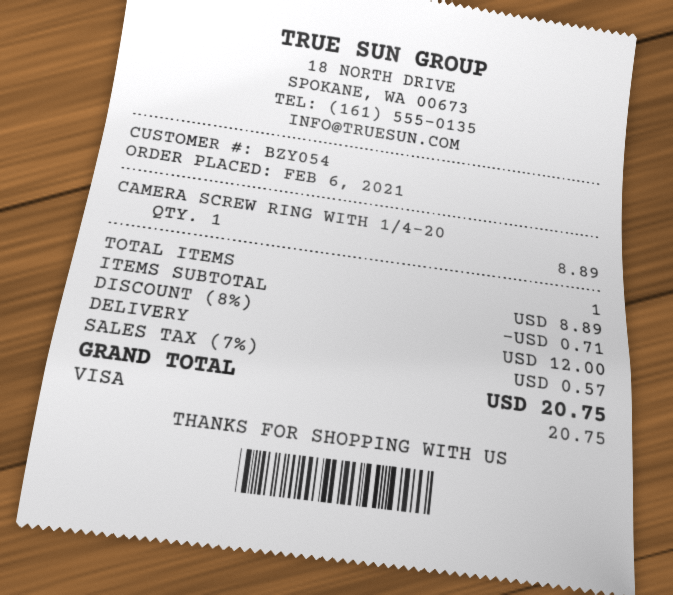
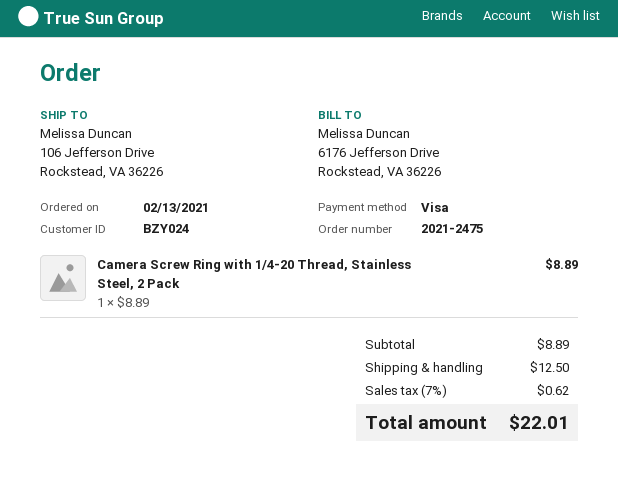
order date: 2021-02-06 -> 2021-02-13
customer number: BZY054 -> BZY024
discount: 8% = 0.71 -> none
shipping: 12.00 -> 12.50
tax: 7% = 0.57 -> 7% = 0.62
total: 20.75 -> 22.01

